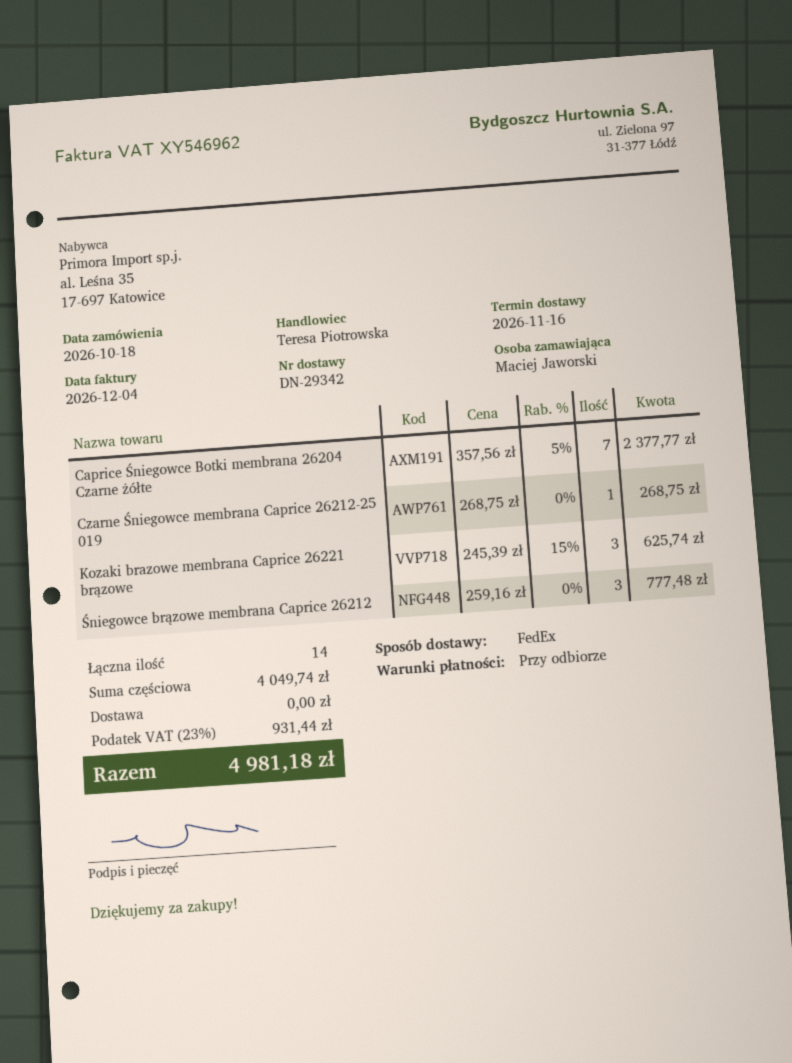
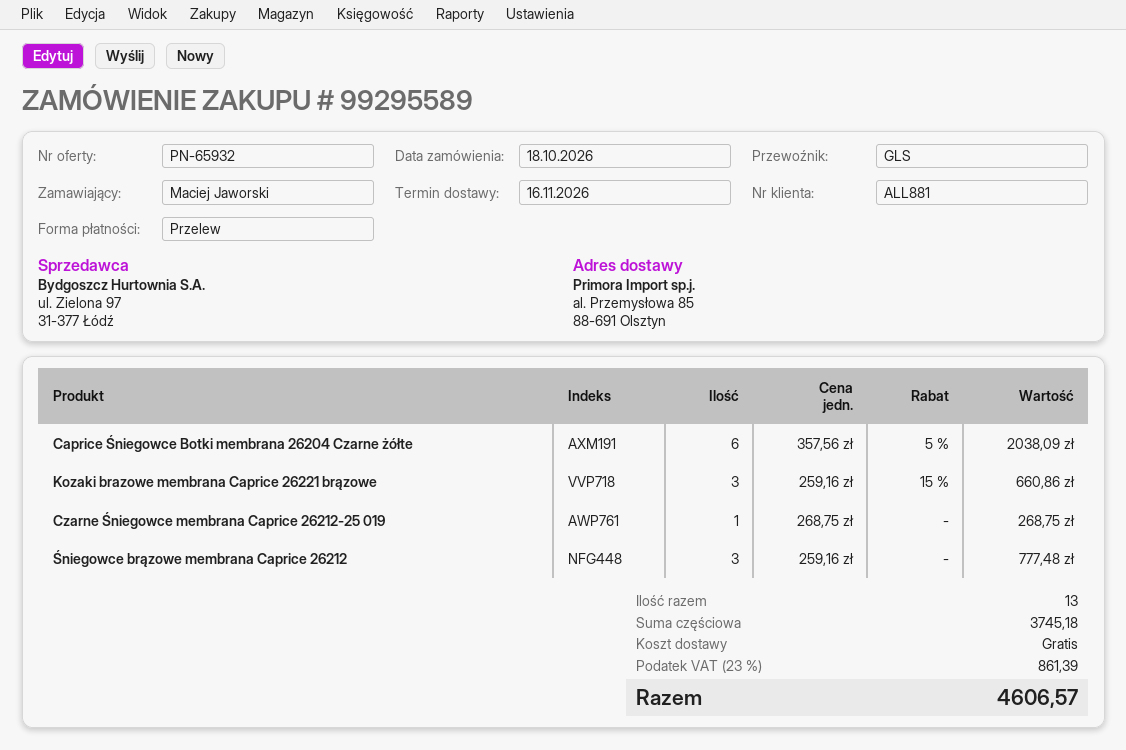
shipping method: FedEx -> GLS
Caprice Śniegowce Botki membrana 26204 Czarne żółte: 7 x 357.56 - 5% = 2377.77 -> 6 x 357.56 - 5% = 2038.09
Kozaki brazowe membrana Caprice 26221 brązowe: 3 x 245.39 - 15% = 625.74 -> 3 x 259.16 - 15% = 660.86
total quantity: 14 -> 13
subtotal: 4049.74 -> 3745.18
tax: 23% = 931.44 -> 23% = 861.39
total: 4981.18 -> 4606.57

